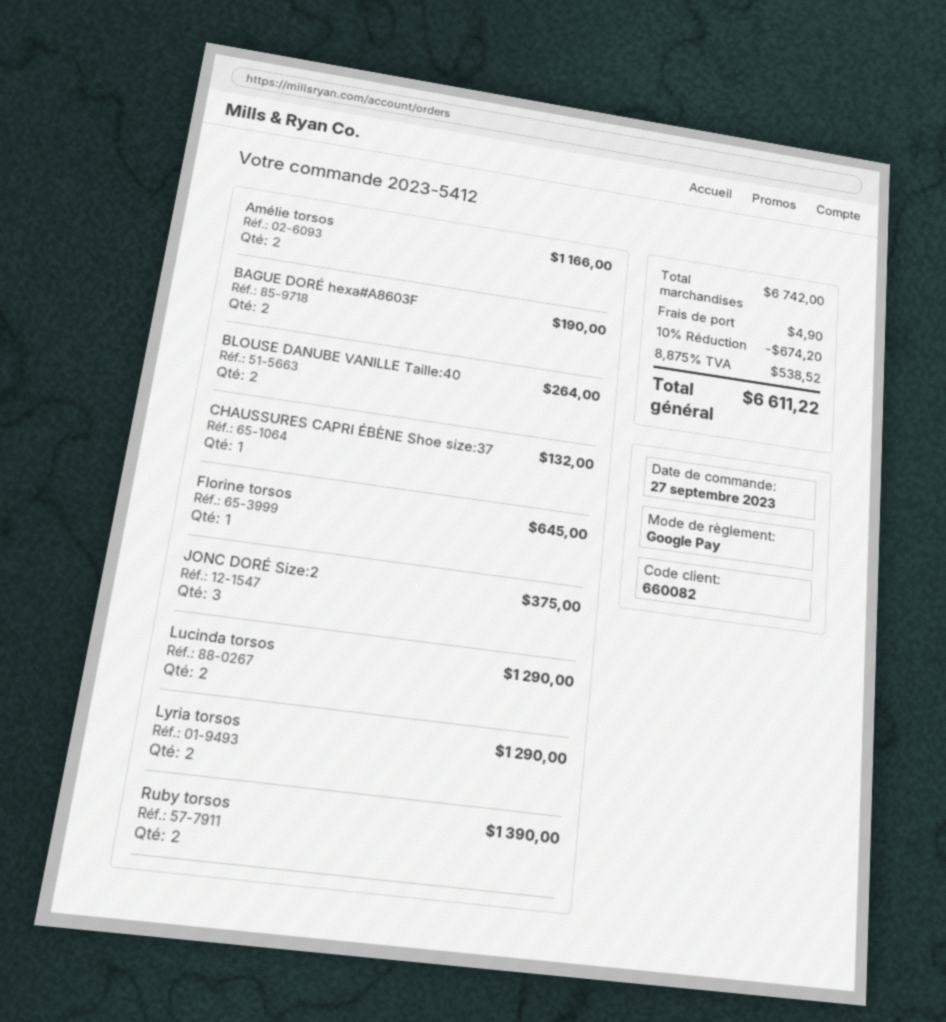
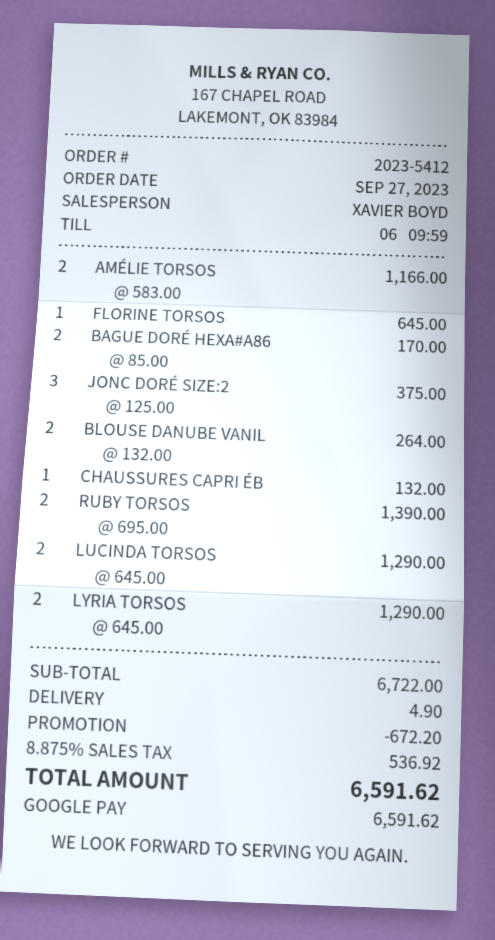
BAGUE DORÉ hexa#A8603F: 2 for 190.00 -> 2 for 170.00
subtotal: 6742.00 -> 6722.00
discount: 674.20 -> 672.20
tax: 8.875% = 538.52 -> 8.875% = 536.92
total: 6611.22 -> 6591.62

